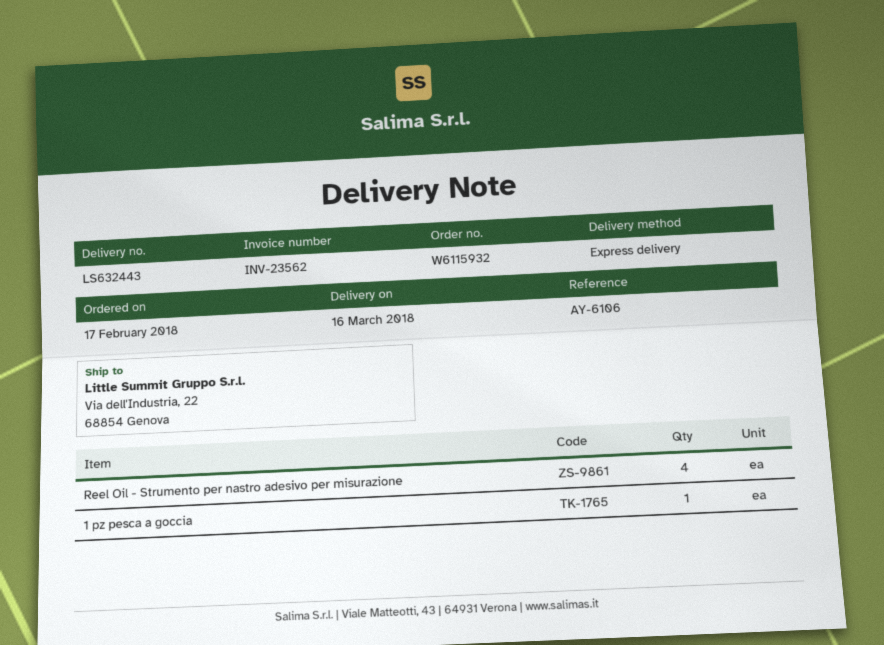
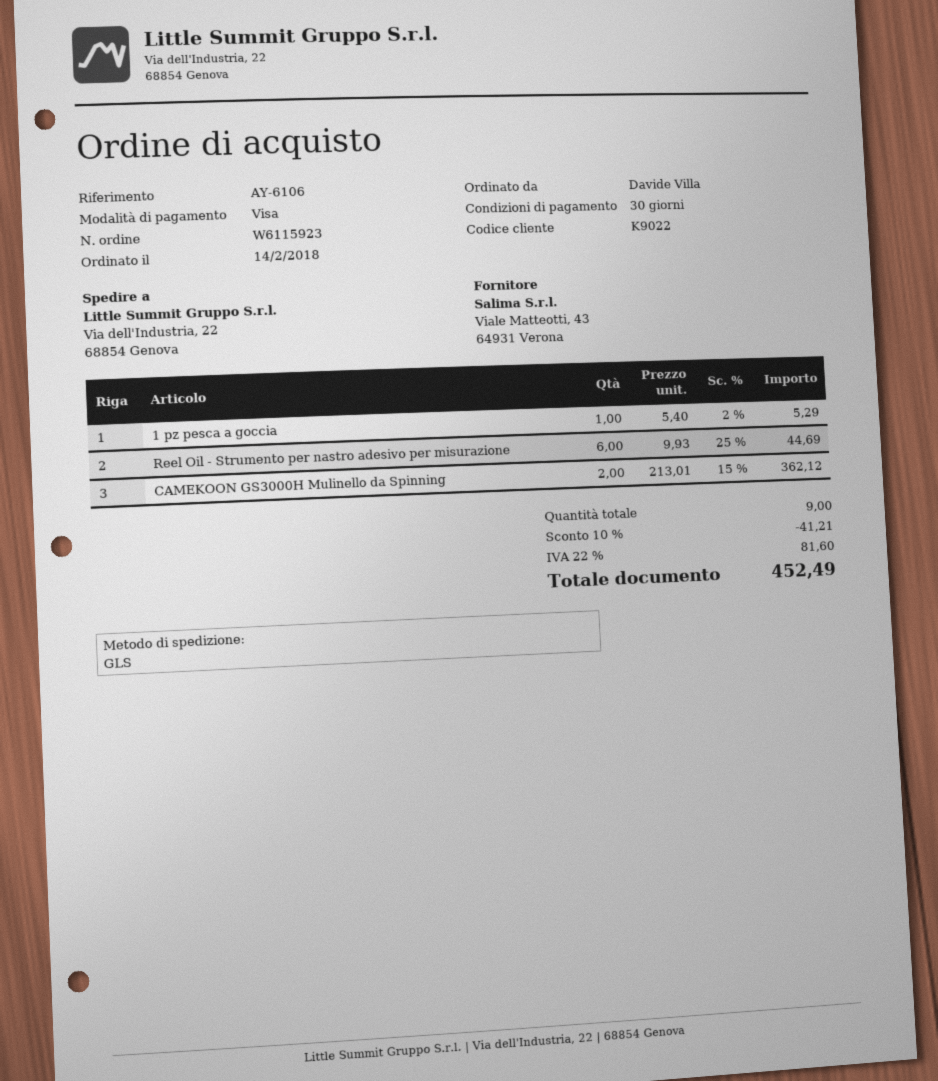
order number: W6115932 -> W6115923
order date: 2018-02-17 -> 2018-02-14
shipping method: express -> GLS
Reel Oil - Strumento per nastro adesivo per misurazione: 4 -> 6
CAMEKOON GS3000H Mulinello da Spinning: none -> 2

